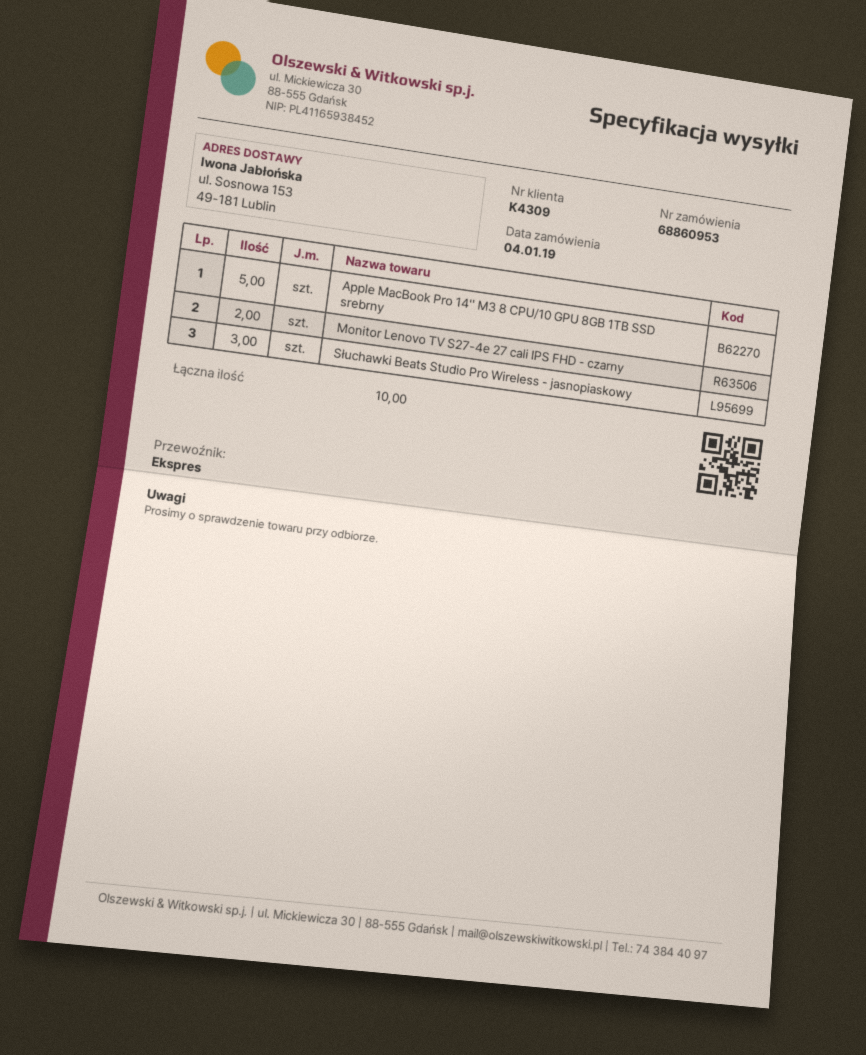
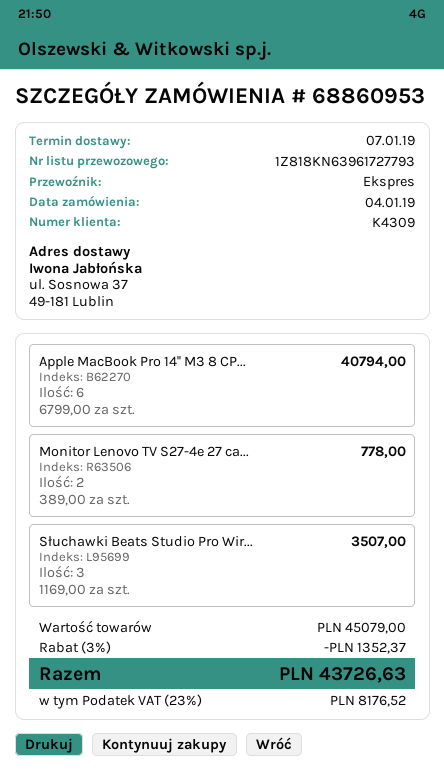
ship to: ul. Sosnowa 153, 49-181 Lublin -> ul. Sosnowa 37, 49-181 Lublin
Apple MacBook Pro 14'' M3 8 CPU/10 GPU 8GB 1TB SSD srebrny: 5 -> 6

